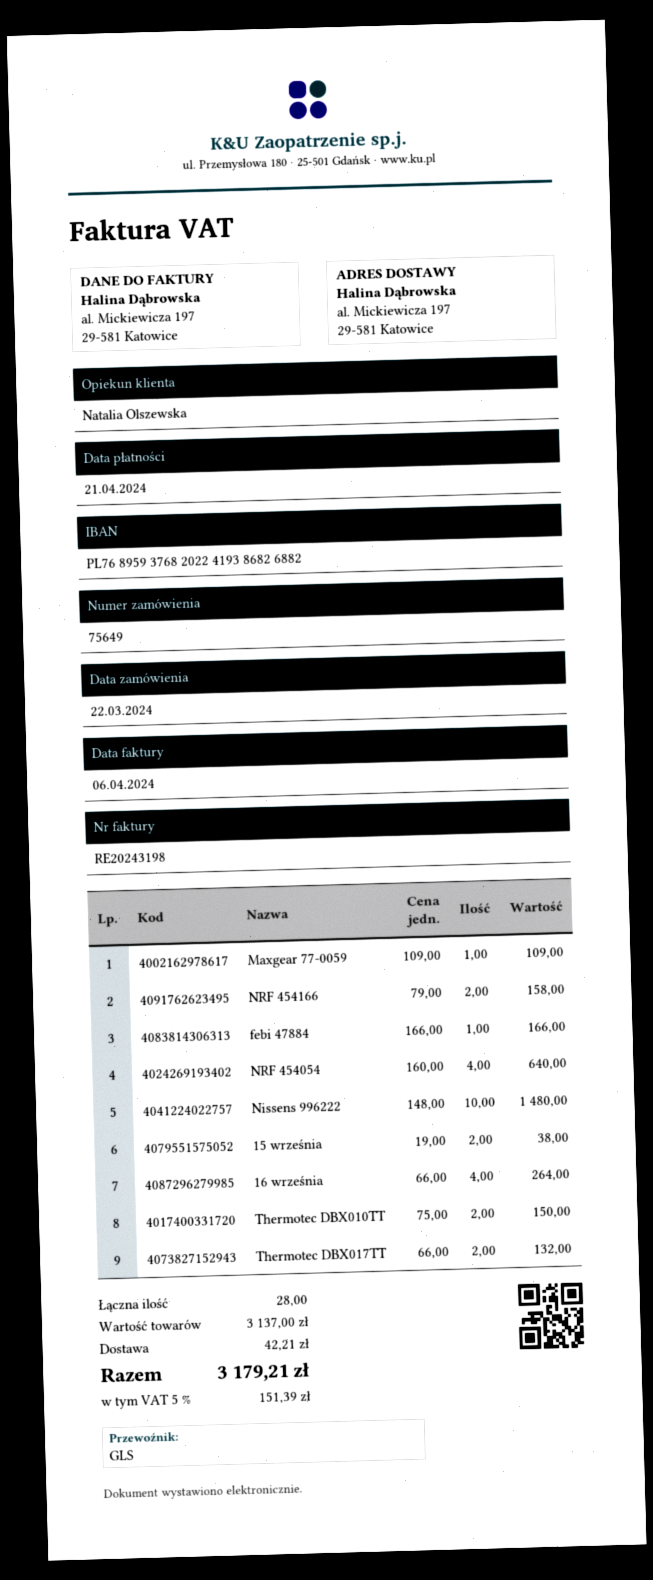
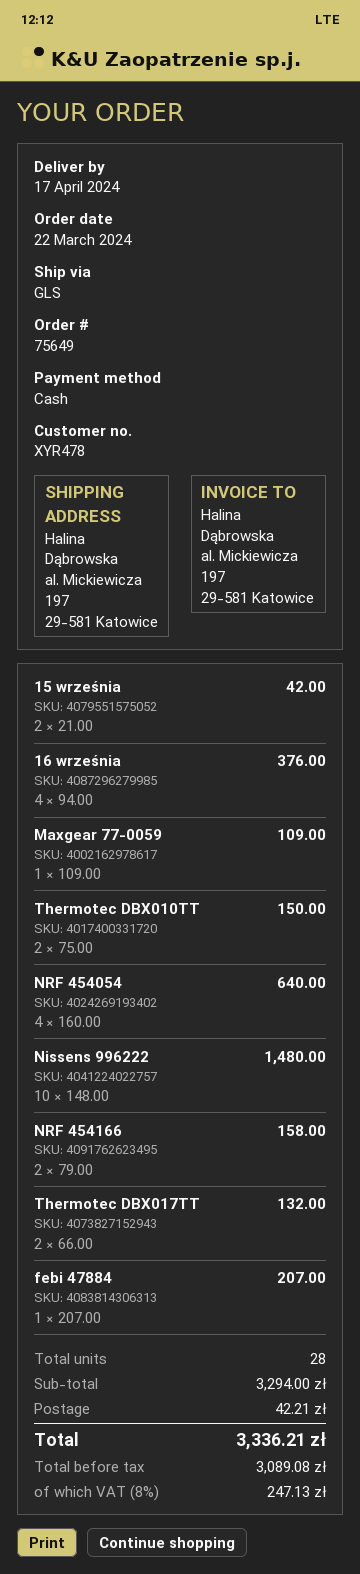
febi 47884: 1 x 166.00 = 166.00 -> 1 x 207.00 = 207.00
15 września: 2 x 19.00 = 38.00 -> 2 x 21.00 = 42.00
16 września: 4 x 66.00 = 264.00 -> 4 x 94.00 = 376.00
subtotal: 3137.00 -> 3294.00
tax: 5% = 151.39 -> 8% = 247.13
total: 3179.21 -> 3336.21

